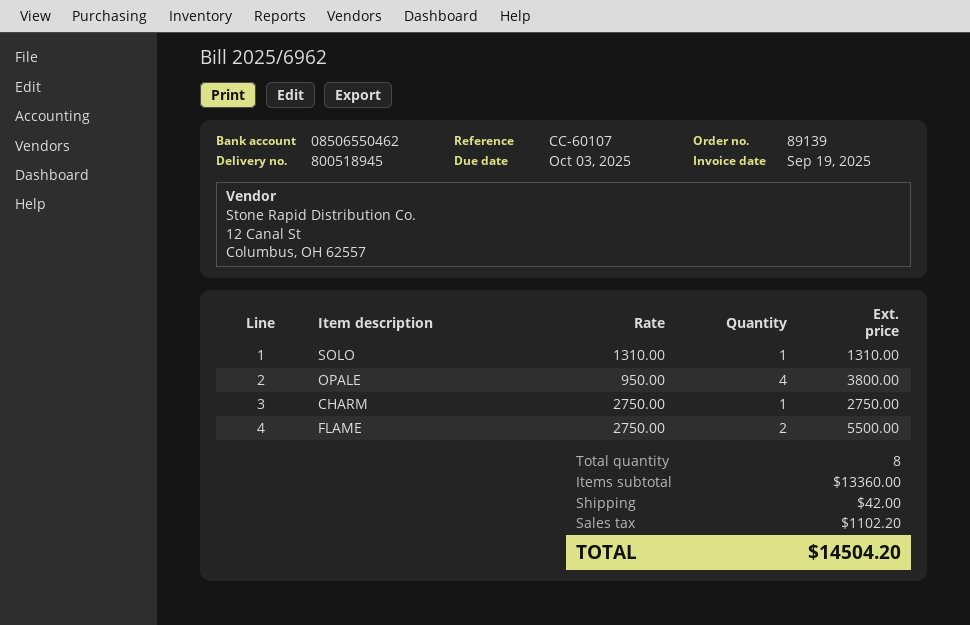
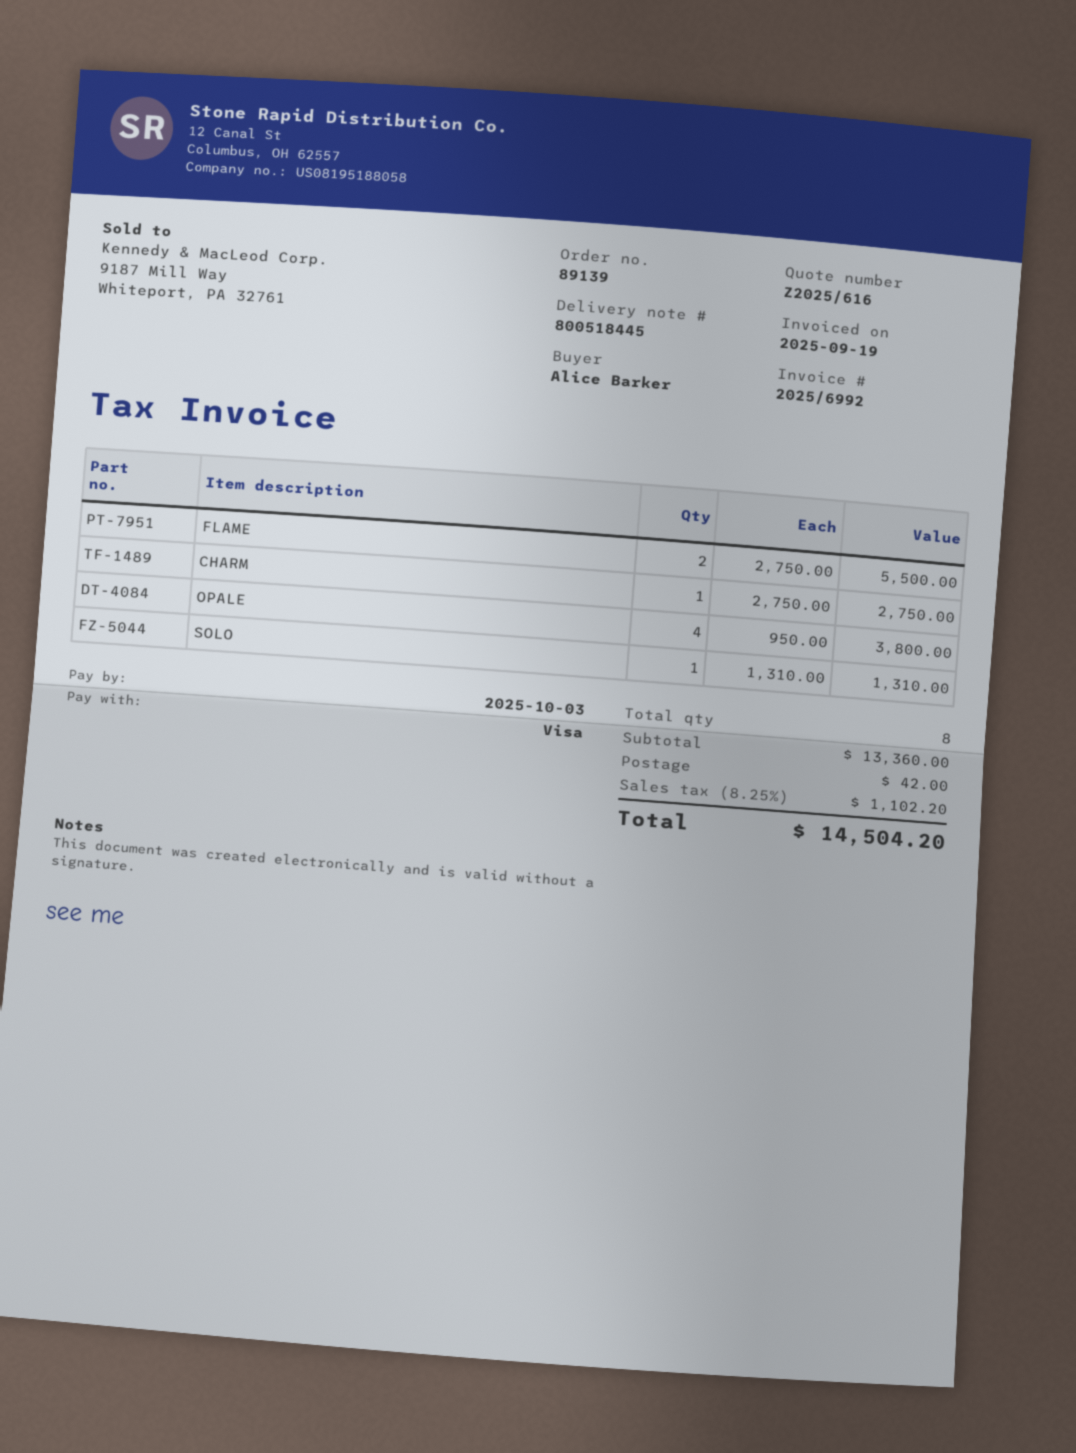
delivery note number: 800518945 -> 800518445
invoice number: 2025/6962 -> 2025/6992

